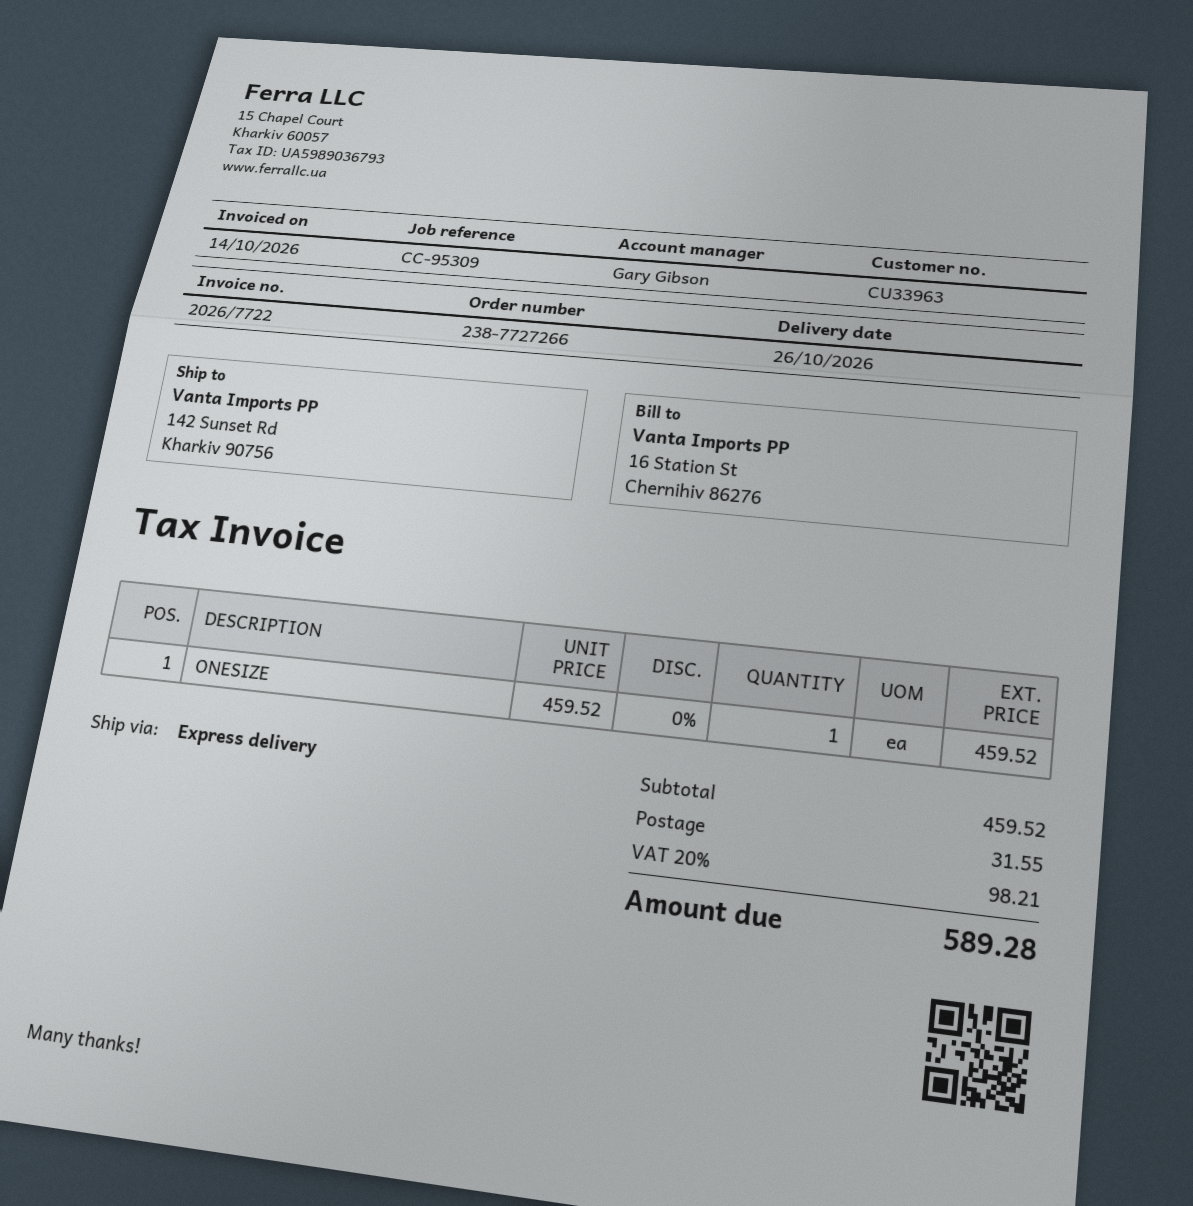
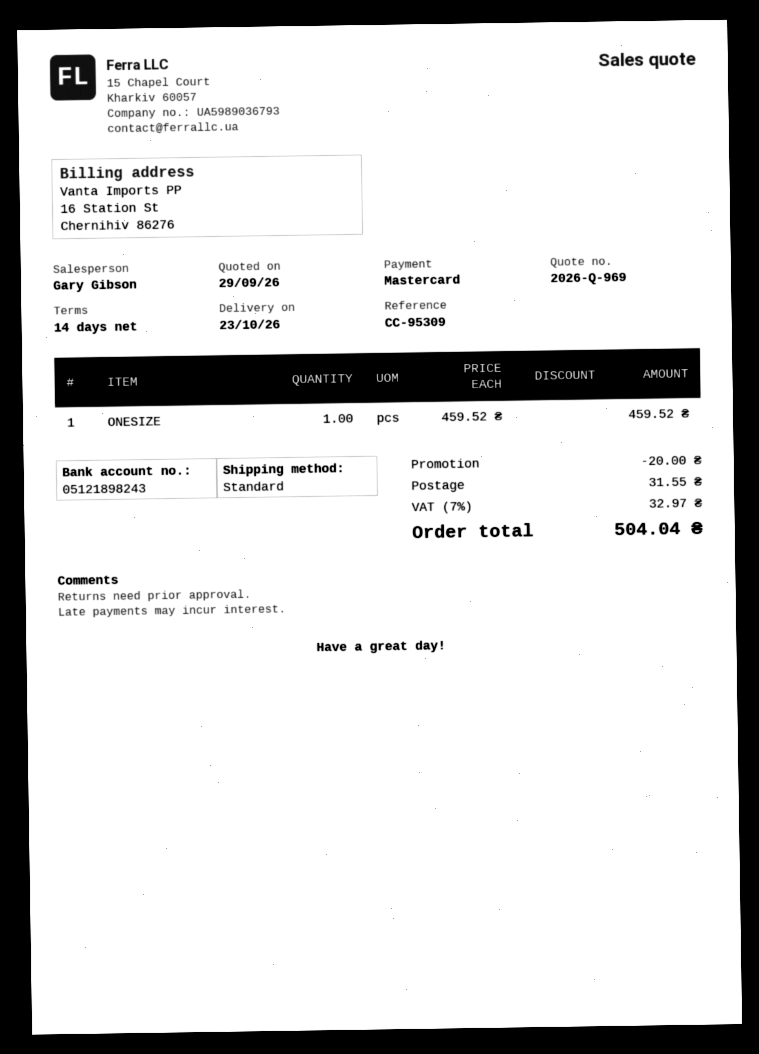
delivery date: 2026-10-26 -> 2026-10-23
shipping method: express -> standard
discount: none -> 20.00
tax: 20% = 98.21 -> 7% = 32.97
total: 589.28 -> 504.04

